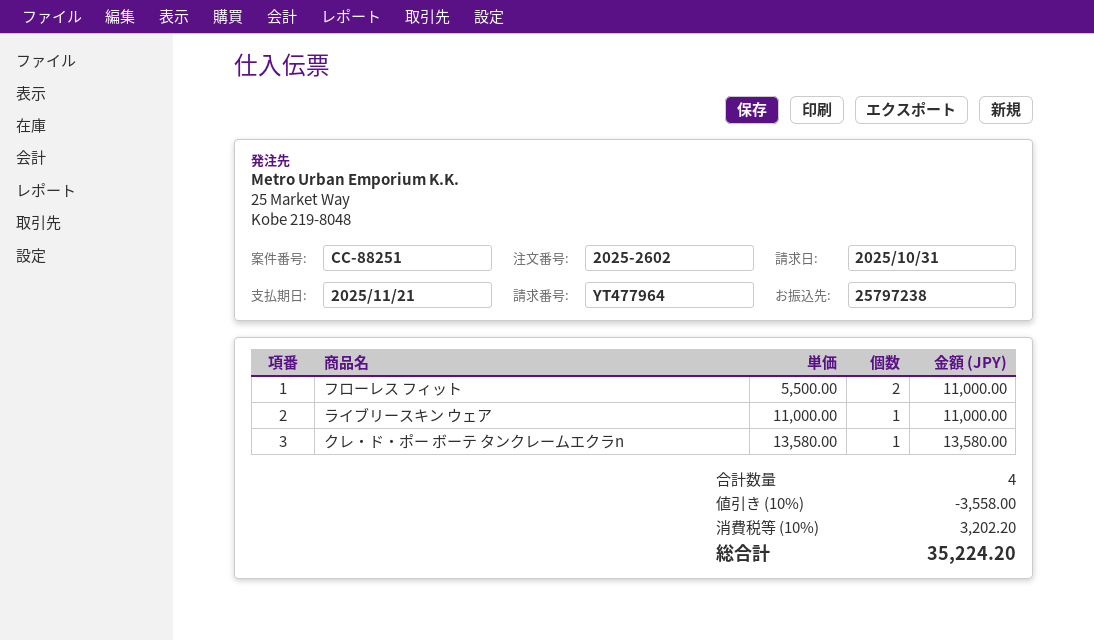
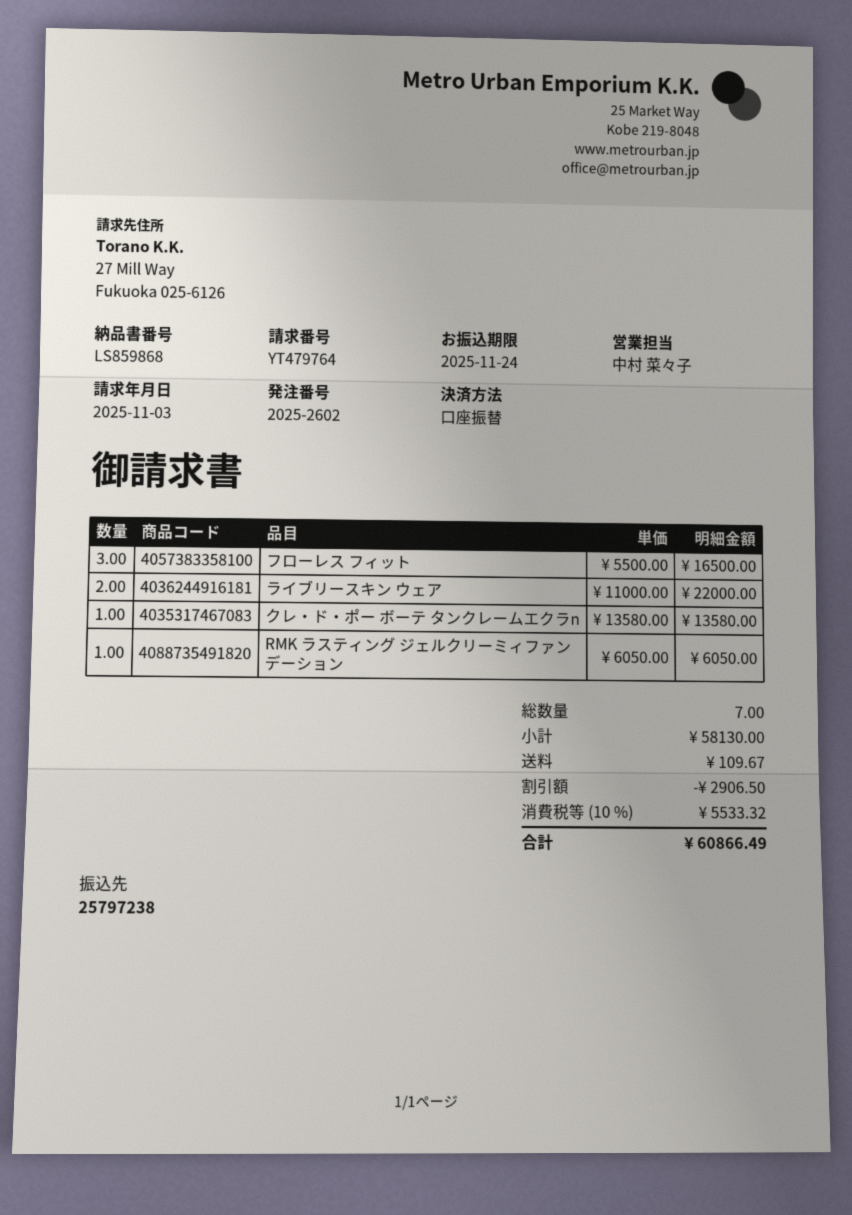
invoice number: YT477964 -> YT479764
invoice date: 2025-10-31 -> 2025-11-03
due date: 2025-11-21 -> 2025-11-24
フローレス フィット: 2 x 5500.00 = 11000.00 -> 3 x 5500.00 = 16500.00
ライブリースキン ウェア: 1 x 11000.00 = 11000.00 -> 2 x 11000.00 = 22000.00
RMK ラスティング ジェルクリーミィファンデーション: none -> 1 x 6050.00 = 6050.00
total quantity: 4 -> 7
discount: 3558.00 -> 2906.50
shipping: none -> 109.67
tax: 10% = 3202.20 -> 10% = 5533.32
total: 35224.20 -> 60866.49

